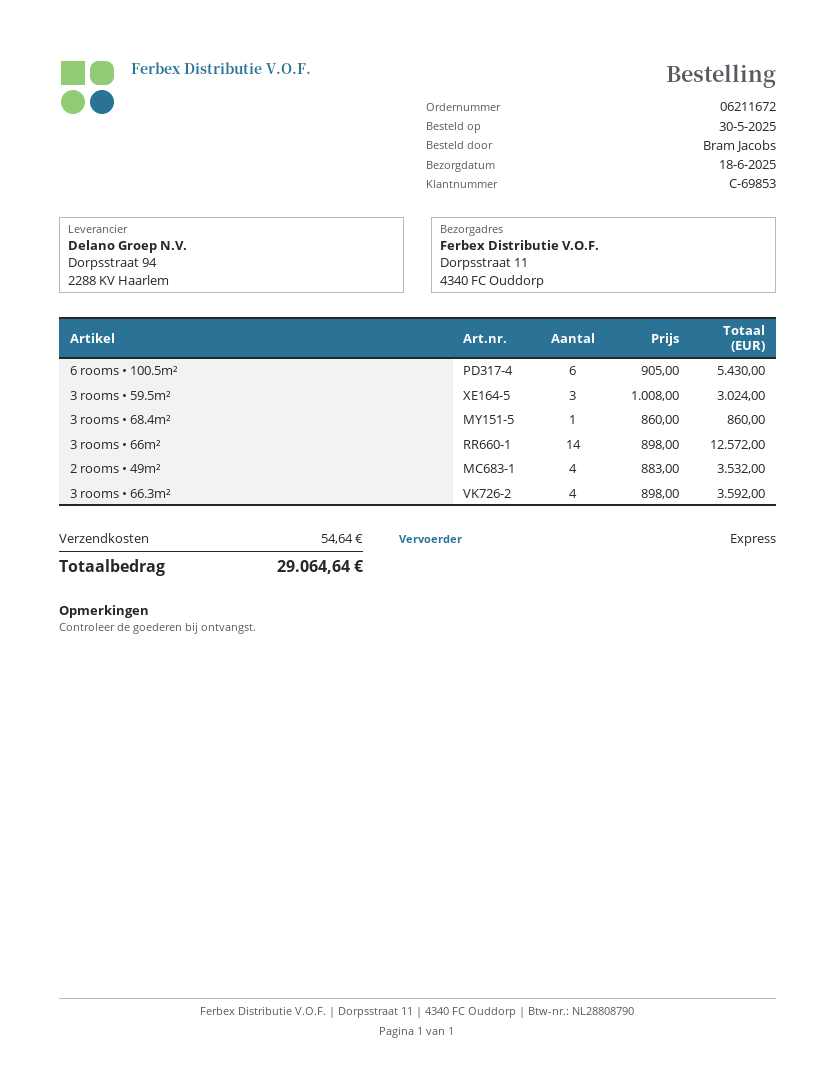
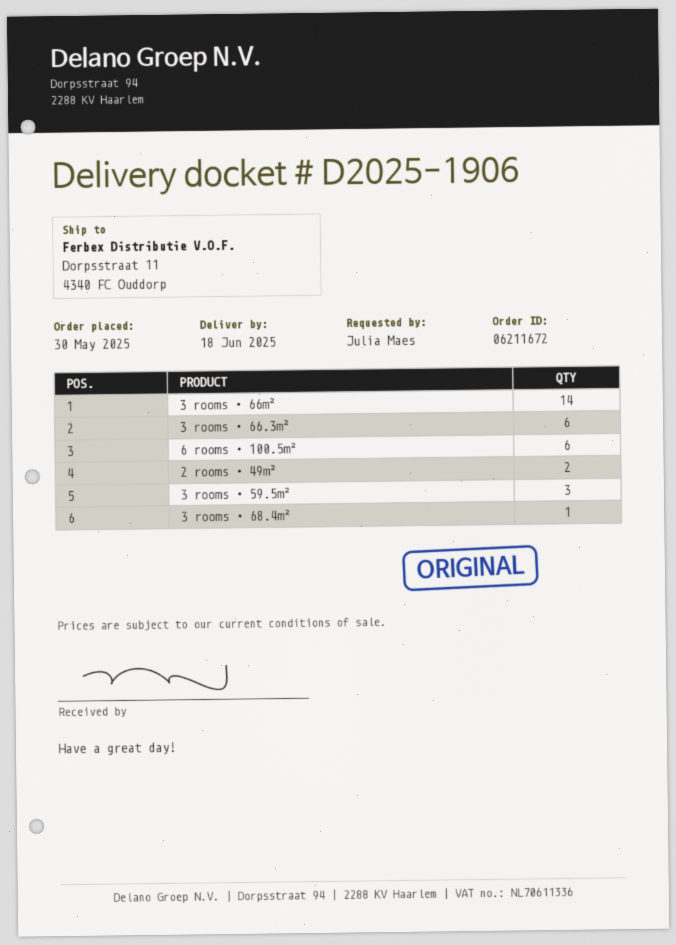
ordered by: Bram Jacobs -> Julia Maes
2 rooms • 49m²: 4 -> 2
3 rooms • 66.3m²: 4 -> 6

